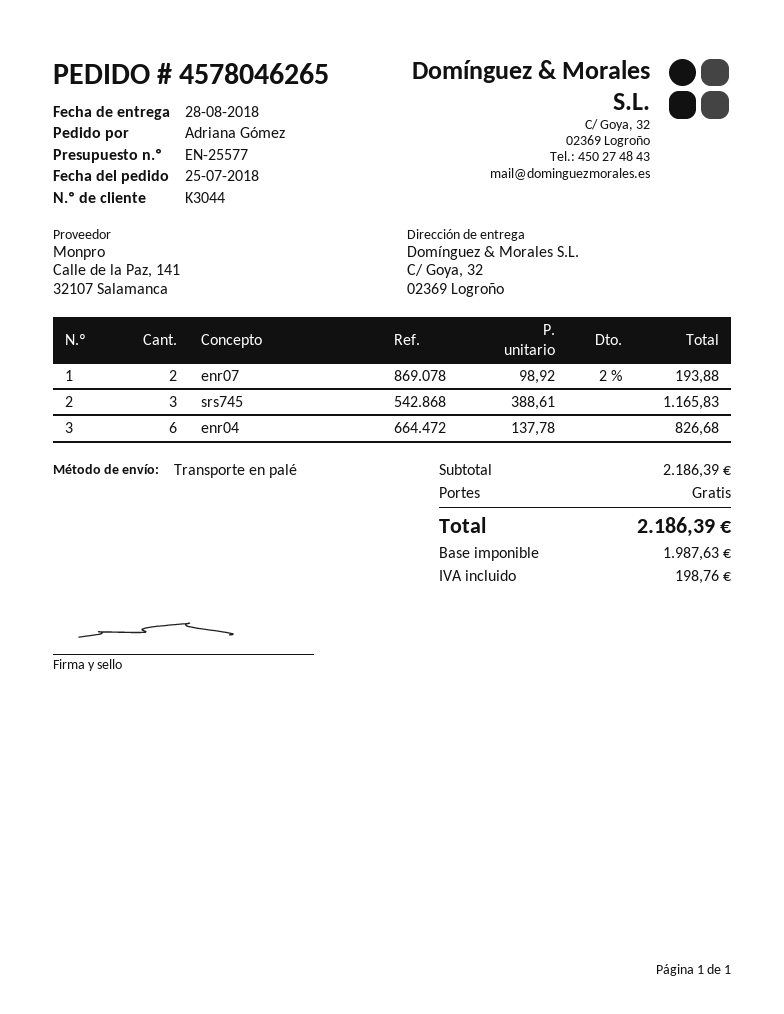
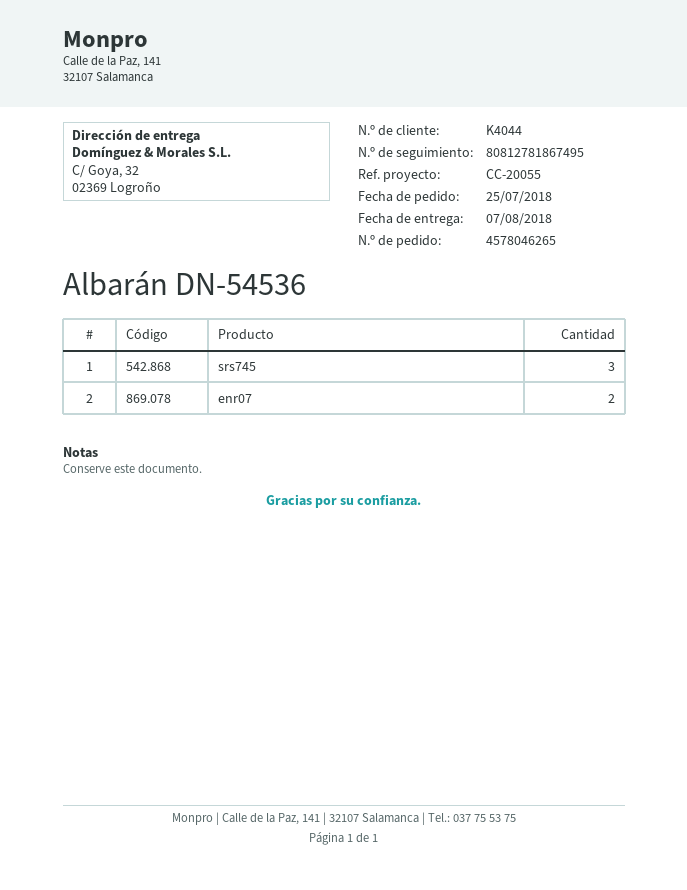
delivery date: 2018-08-28 -> 2018-08-07
customer number: K3044 -> K4044
enr04: 6 -> none

